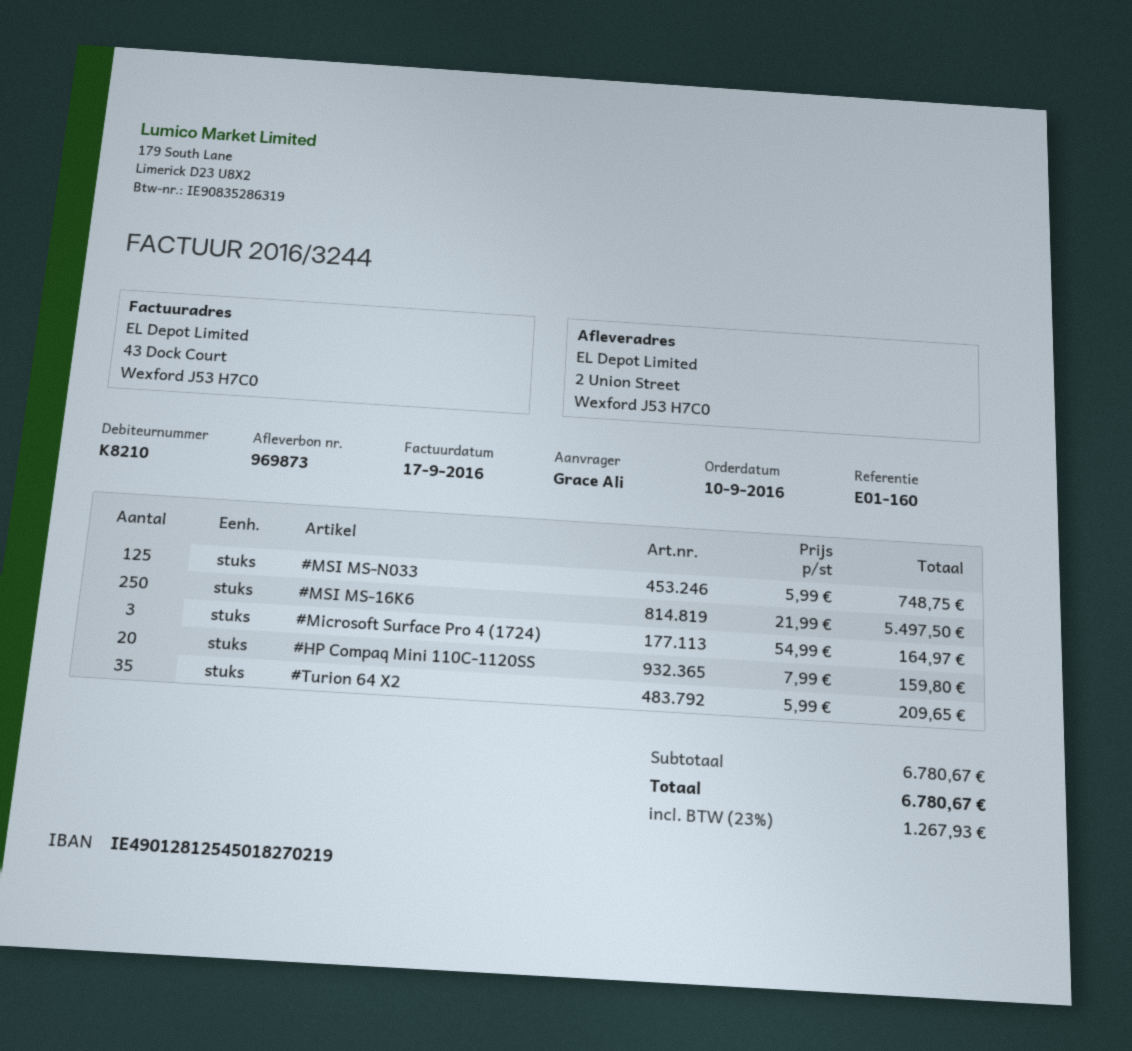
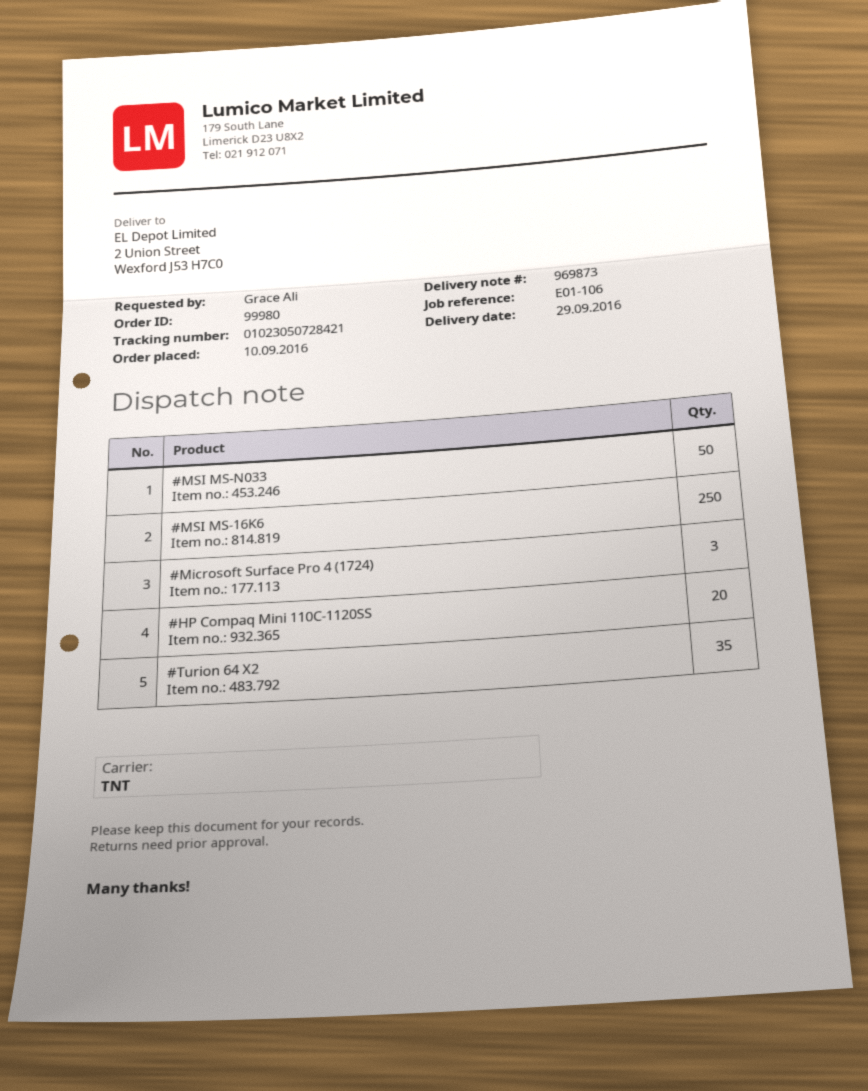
reference: E01-160 -> E01-106
#MSI MS-N033: 125 -> 50

